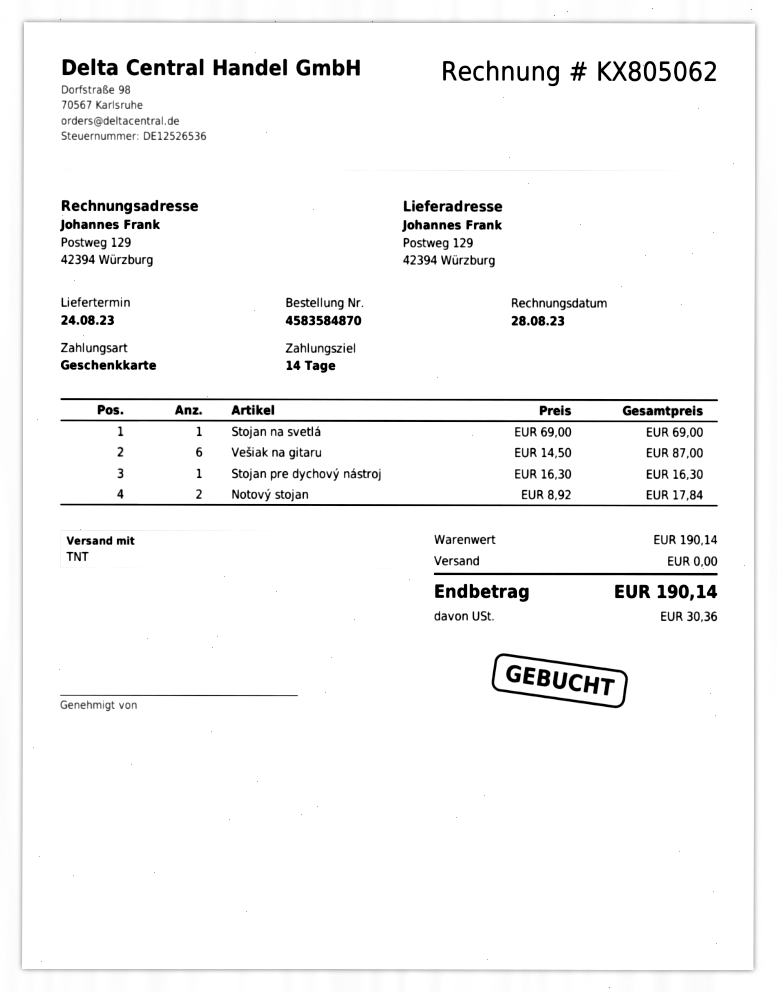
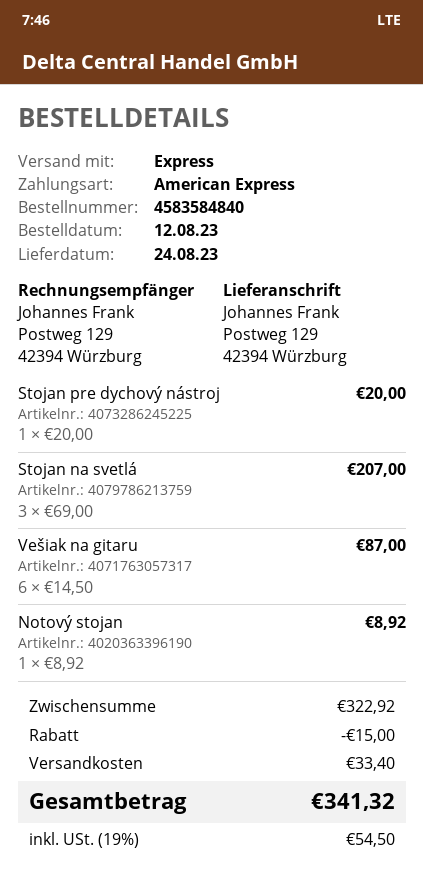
order number: 4583584870 -> 4583584840
payment method: gift card -> American Express
shipping method: TNT -> express
Stojan na svetlá: 1 x 69.00 = 69.00 -> 3 x 69.00 = 207.00
Stojan pre dychový nástroj: 1 x 16.30 = 16.30 -> 1 x 20.00 = 20.00
Notový stojan: 2 x 8.92 = 17.84 -> 1 x 8.92 = 8.92
subtotal: 190.14 -> 322.92
discount: none -> 15.00
shipping: 0.00 -> 33.40
tax: 30.36 -> 54.50
total: 190.14 -> 341.32

